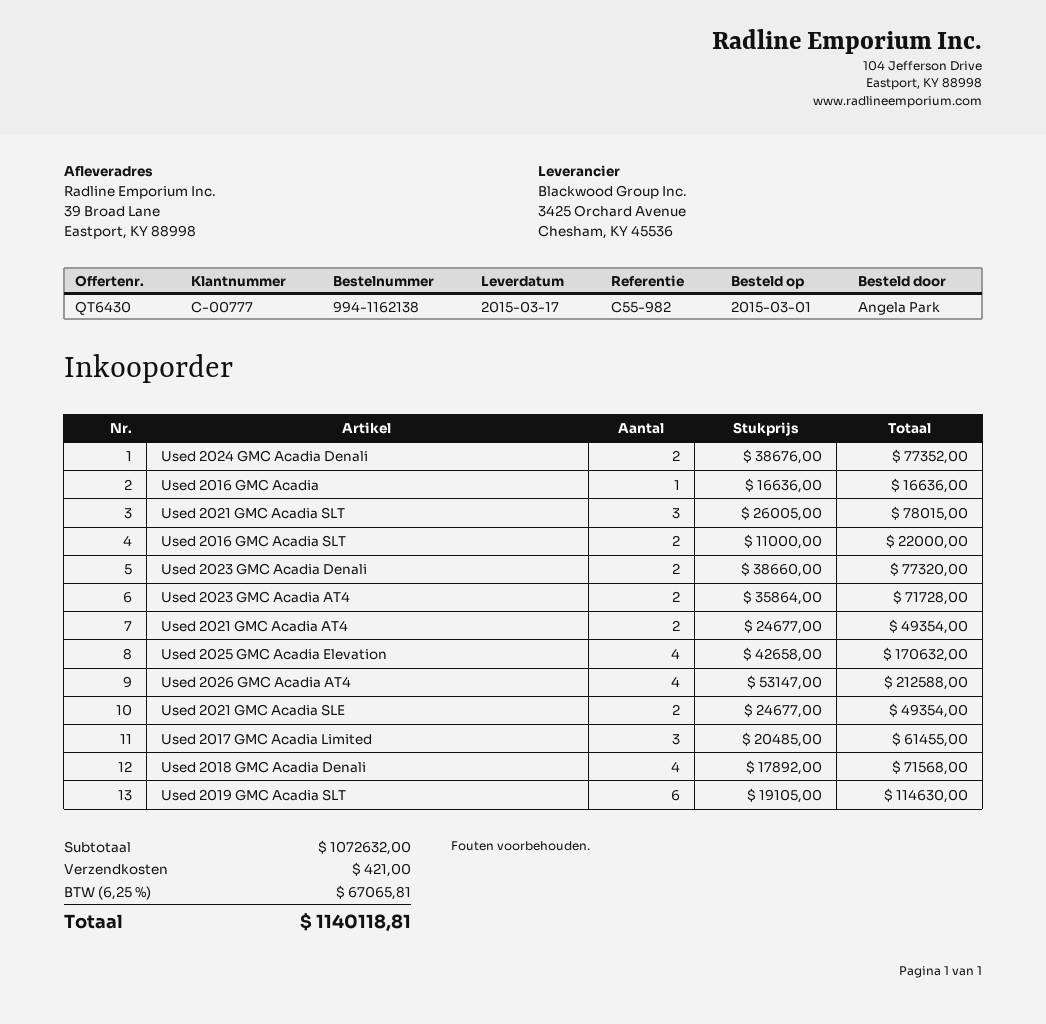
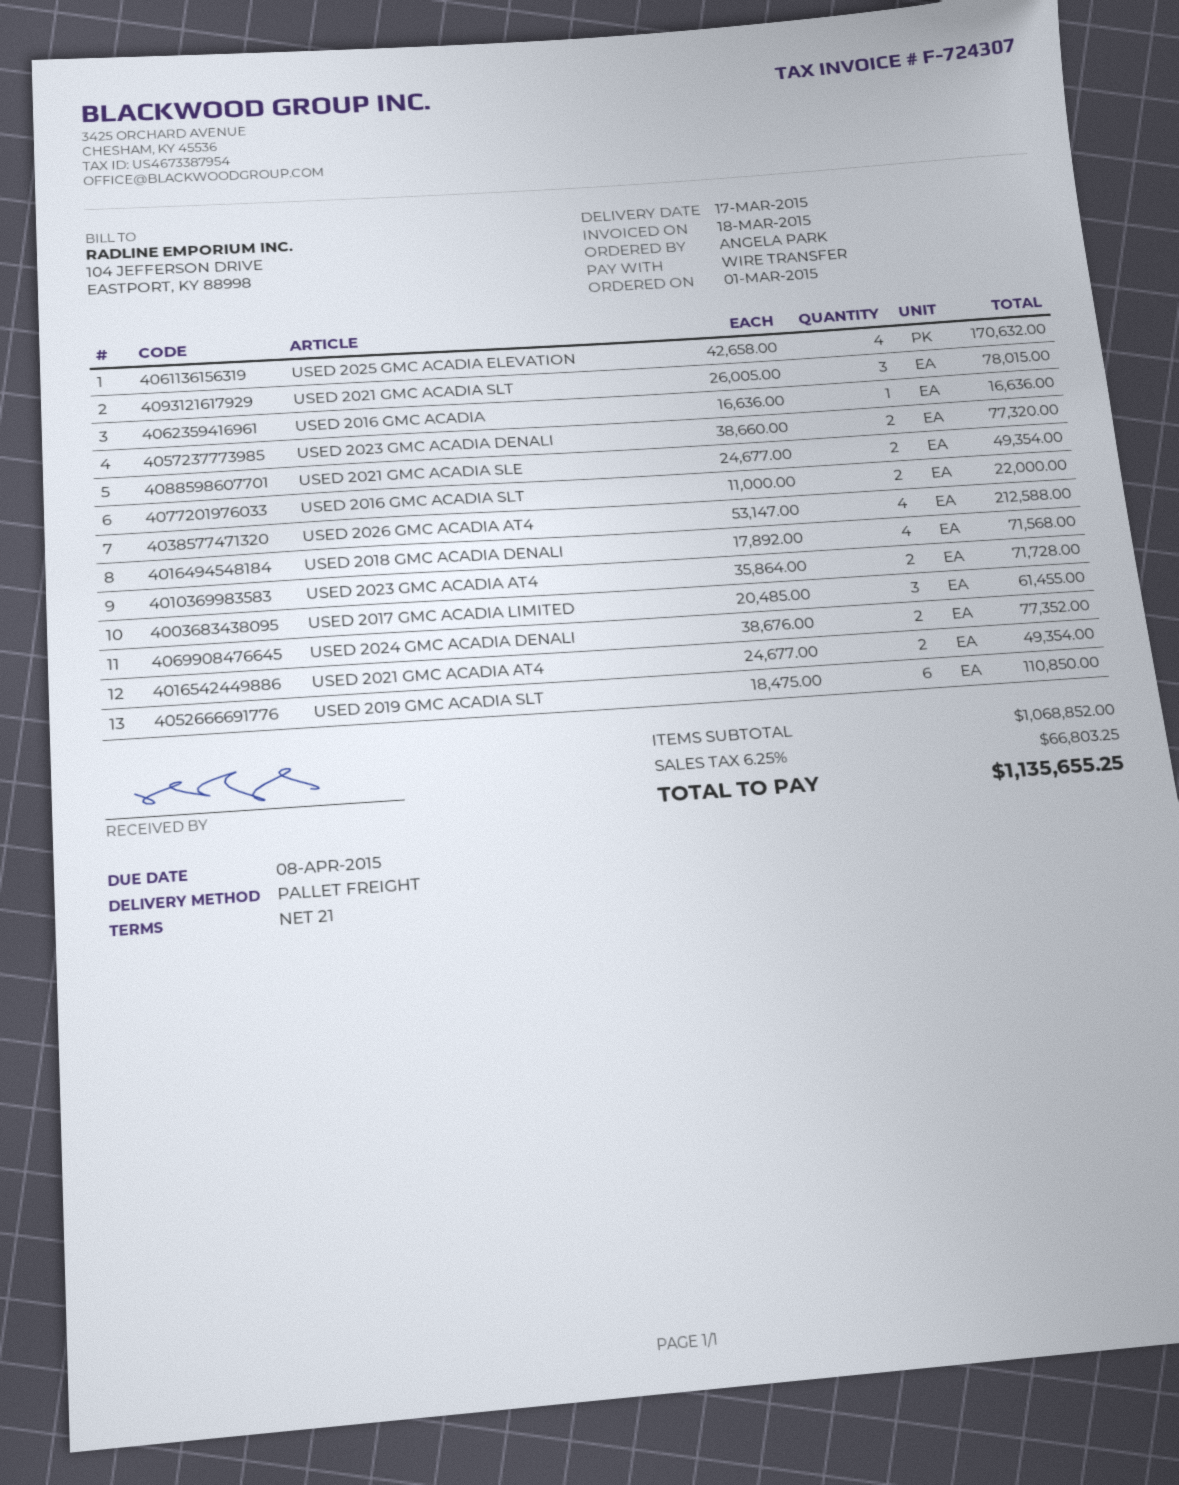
Used 2019 GMC Acadia SLT: 6 x 19105.00 = 114630.00 -> 6 x 18475.00 = 110850.00
subtotal: 1072632.00 -> 1068852.00
shipping: 421.00 -> none
tax: 6.25% = 67065.81 -> 6.25% = 66803.25
total: 1140118.81 -> 1135655.25

